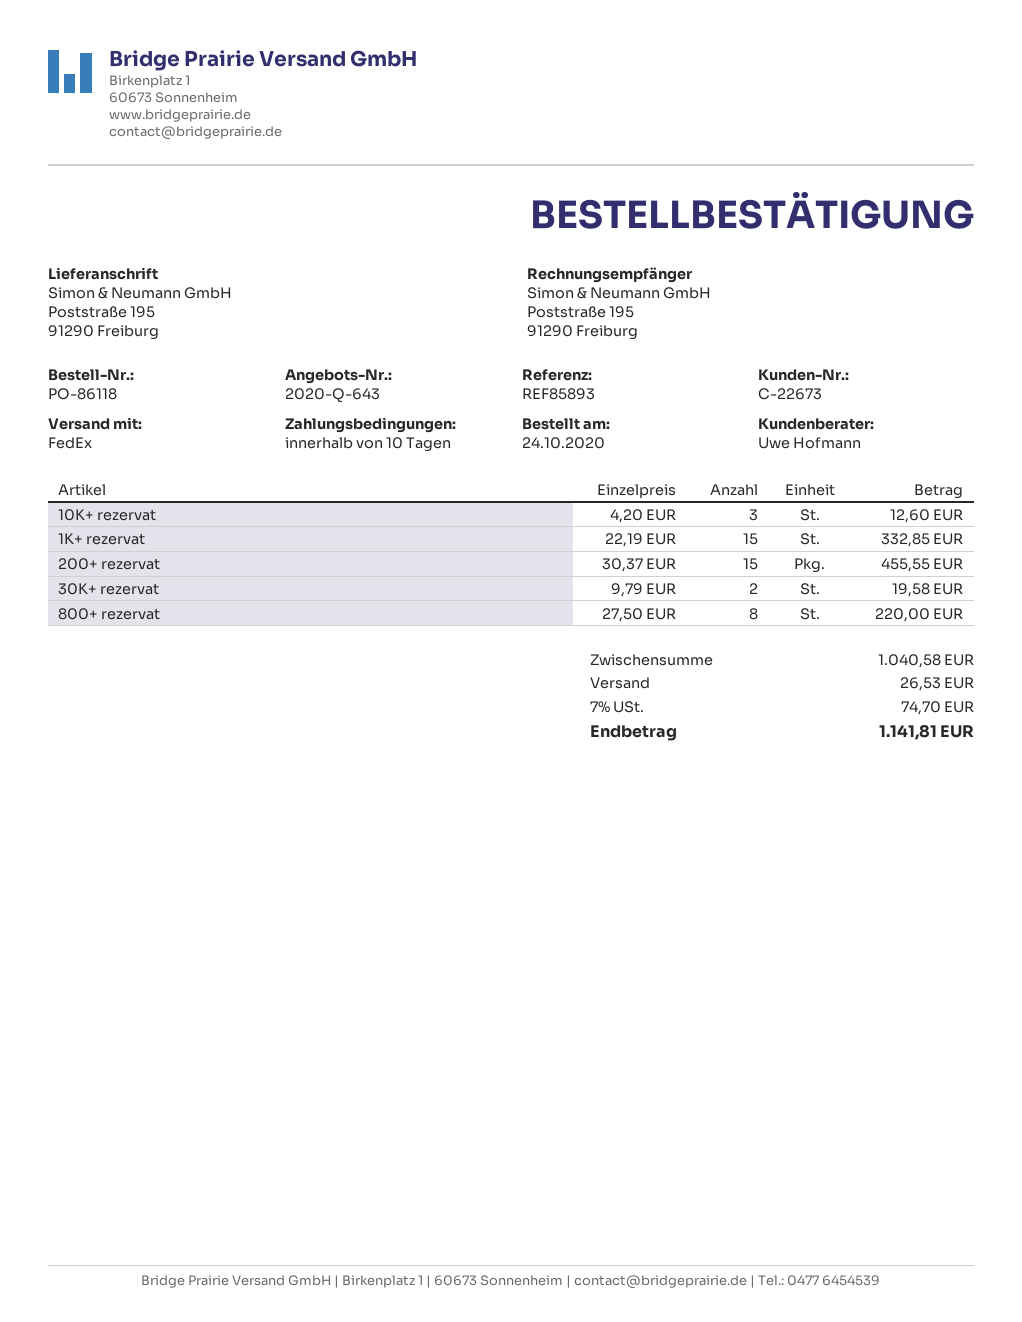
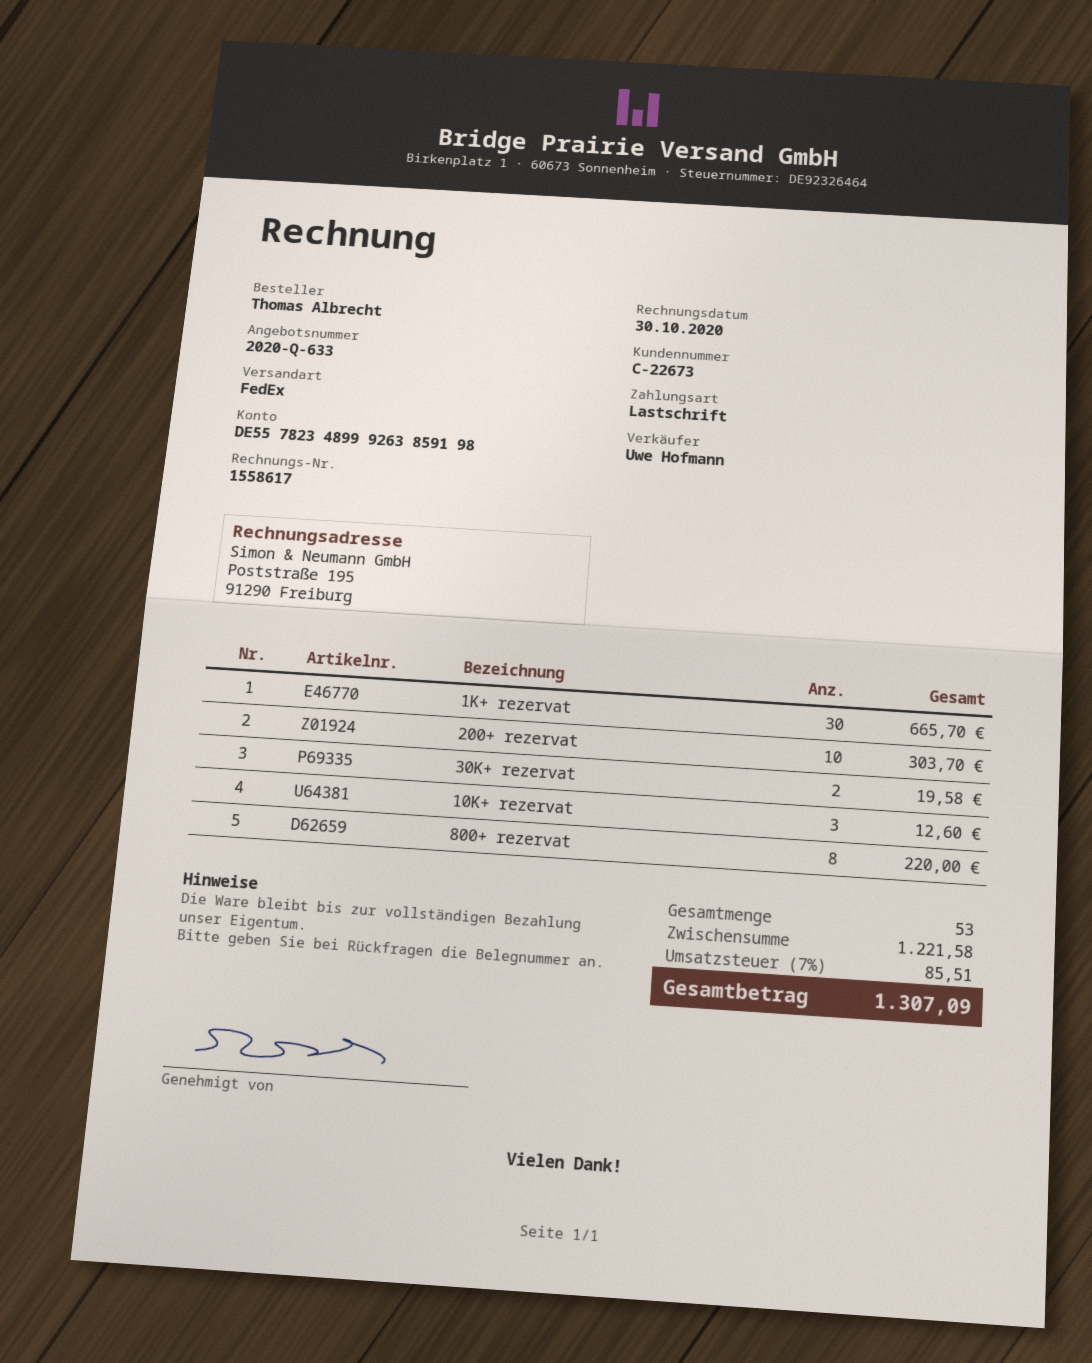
quote number: 2020-Q-643 -> 2020-Q-633
1K+ rezervat: 15 for 332.85 -> 30 for 665.70
200+ rezervat: 15 for 455.55 -> 10 for 303.70
subtotal: 1040.58 -> 1221.58
shipping: 26.53 -> none
tax: 7% = 74.70 -> 7% = 85.51
total: 1141.81 -> 1307.09

